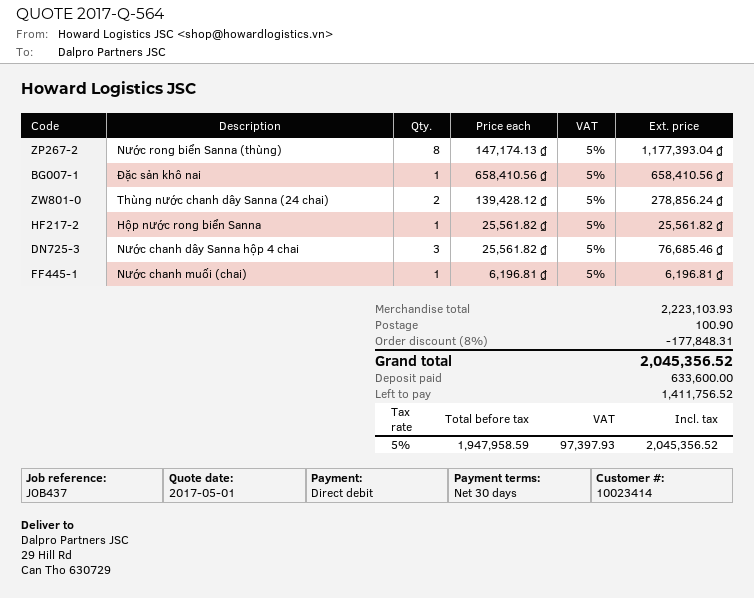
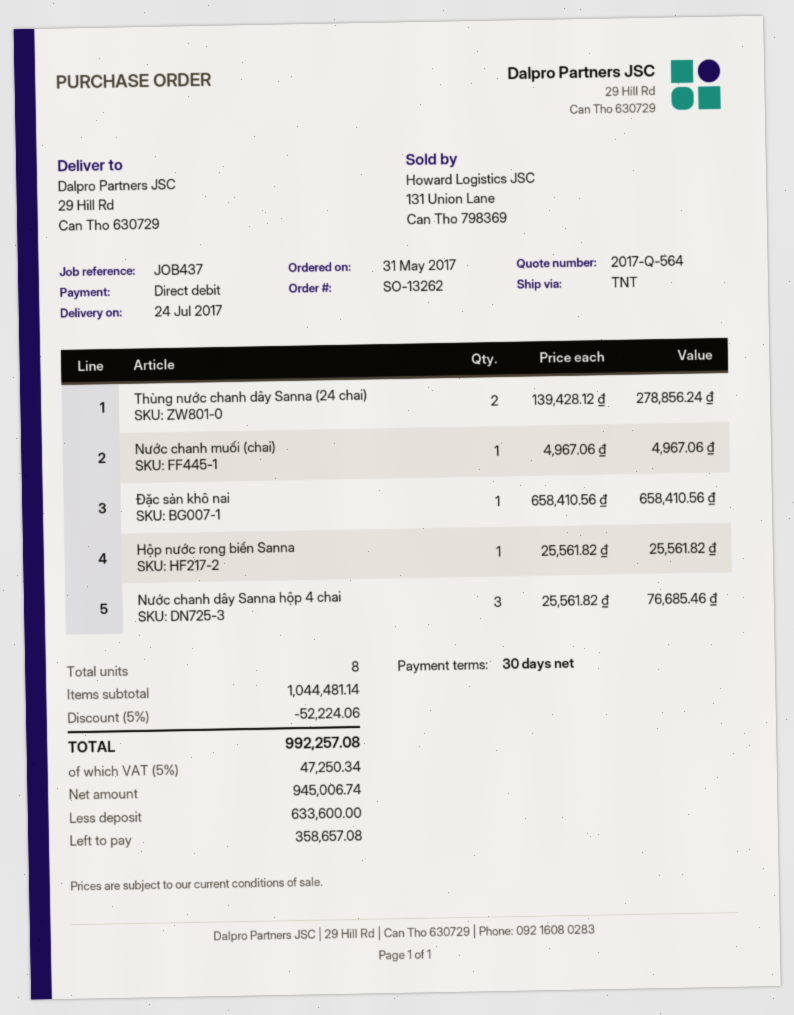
Nước rong biển Sanna (thùng): 8 x 147174.13 = 1177393.04 -> none
Nước chanh muối (chai): 1 x 6196.81 = 6196.81 -> 1 x 4967.06 = 4967.06
subtotal: 2223103.93 -> 1044481.14
discount: 8% = 177848.31 -> 5% = 52224.06
shipping: 100.90 -> none
net: 1947958.59 -> 945006.74
tax: 5% = 97397.93 -> 5% = 47250.34
total: 2045356.52 -> 992257.08
balance: 1411756.52 -> 358657.08

